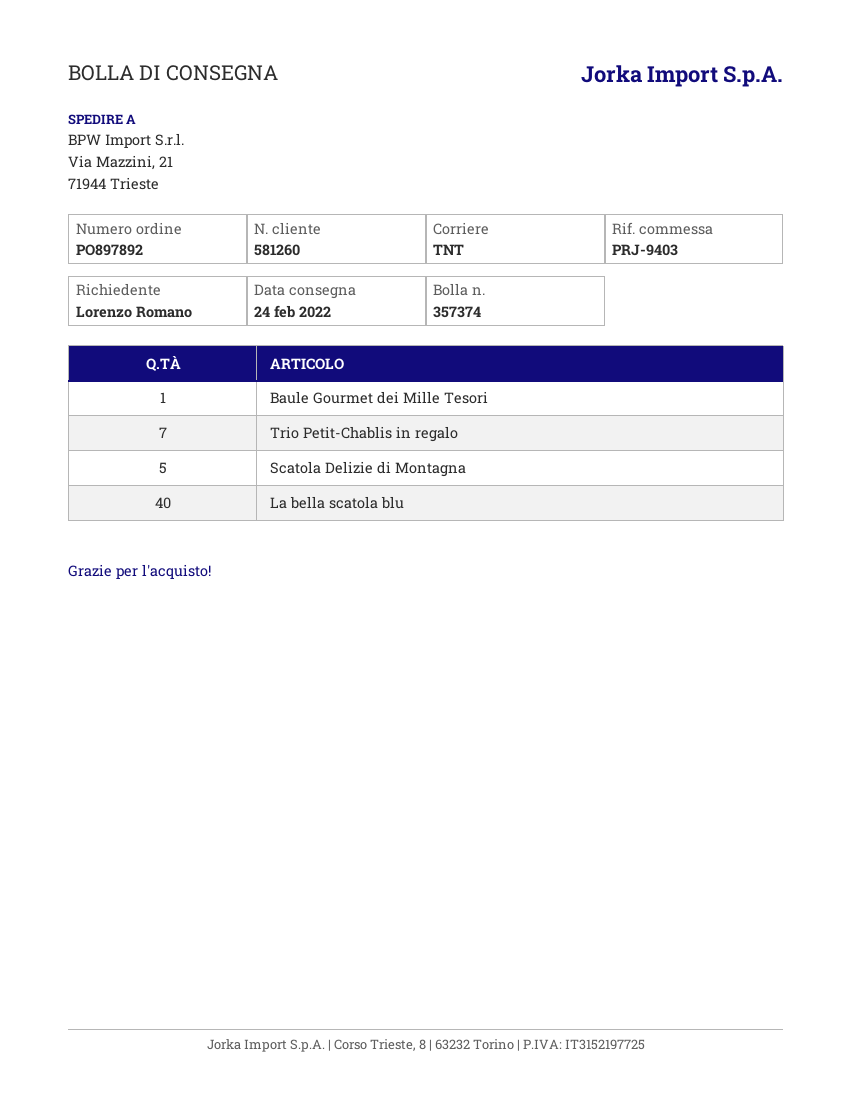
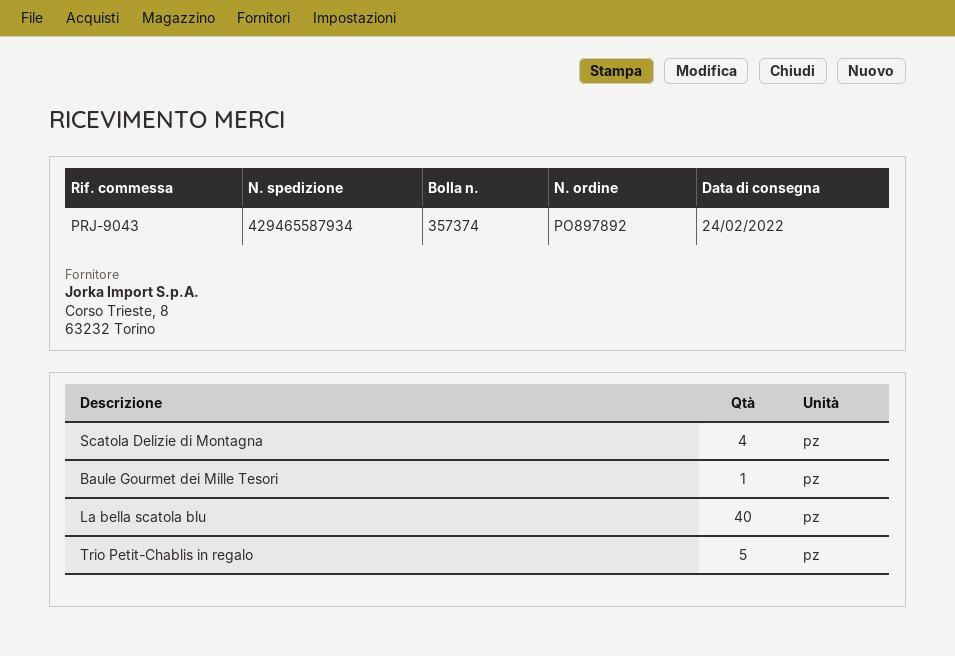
reference: PRJ-9403 -> PRJ-9043
Trio Petit-Chablis in regalo: 7 -> 5
Scatola Delizie di Montagna: 5 -> 4

